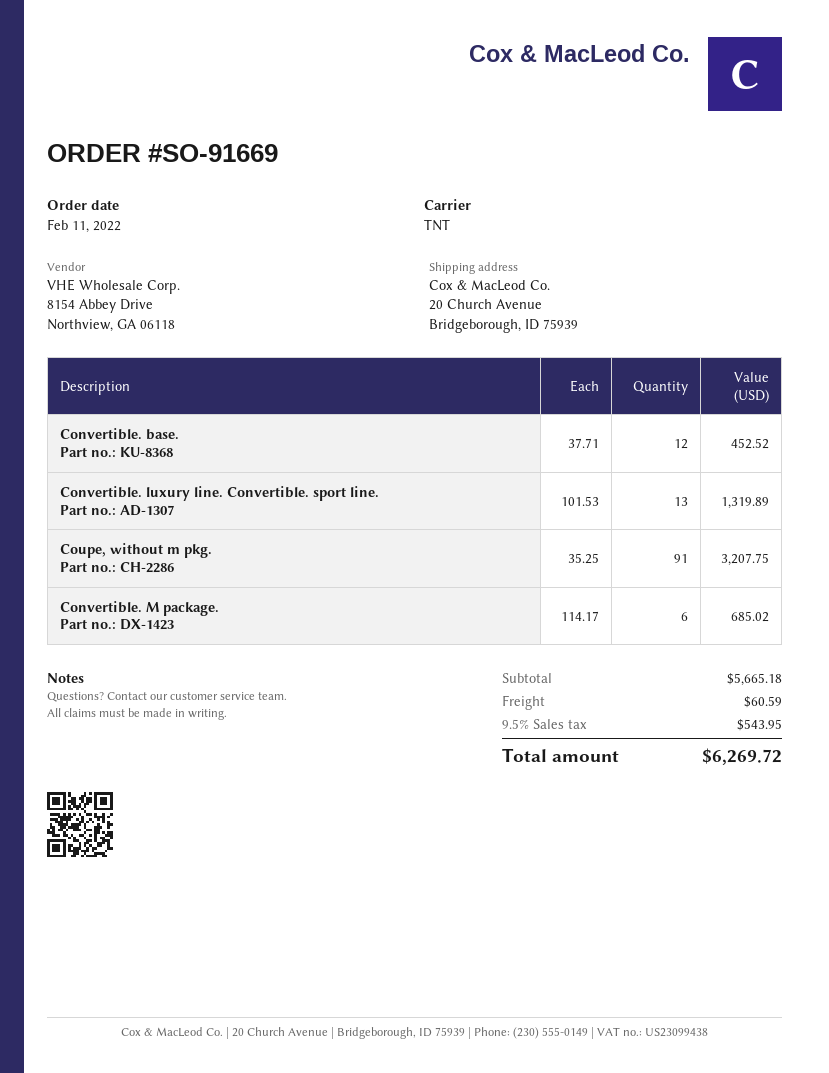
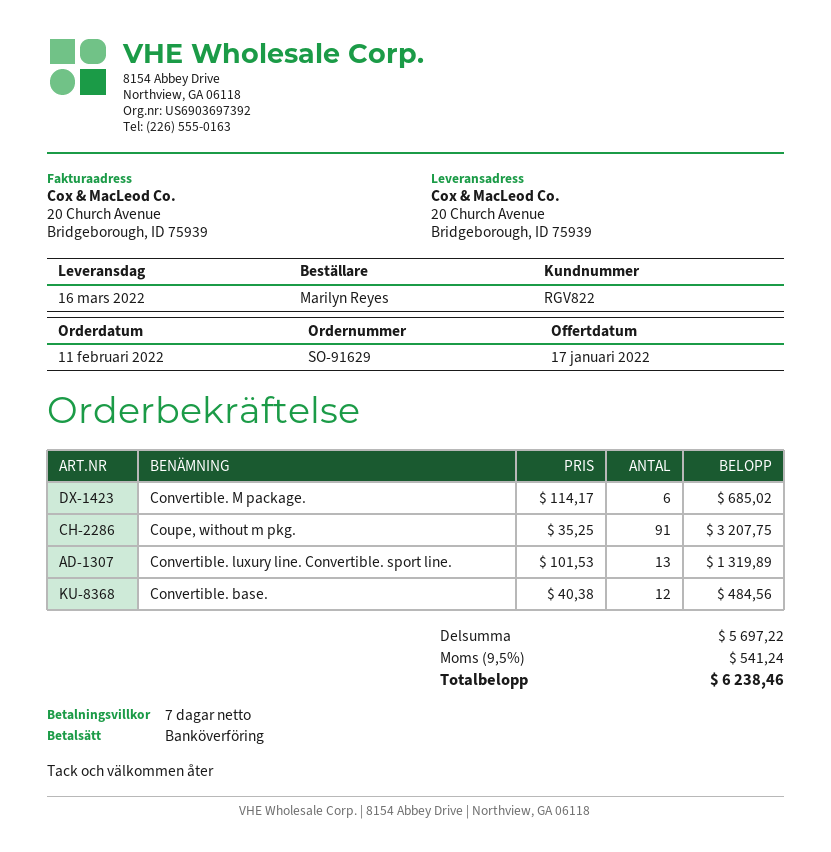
order number: SO-91669 -> SO-91629
Convertible. base.: 12 x 37.71 = 452.52 -> 12 x 40.38 = 484.56
subtotal: 5665.18 -> 5697.22
shipping: 60.59 -> none
tax: 9.5% = 543.95 -> 9.5% = 541.24
total: 6269.72 -> 6238.46

